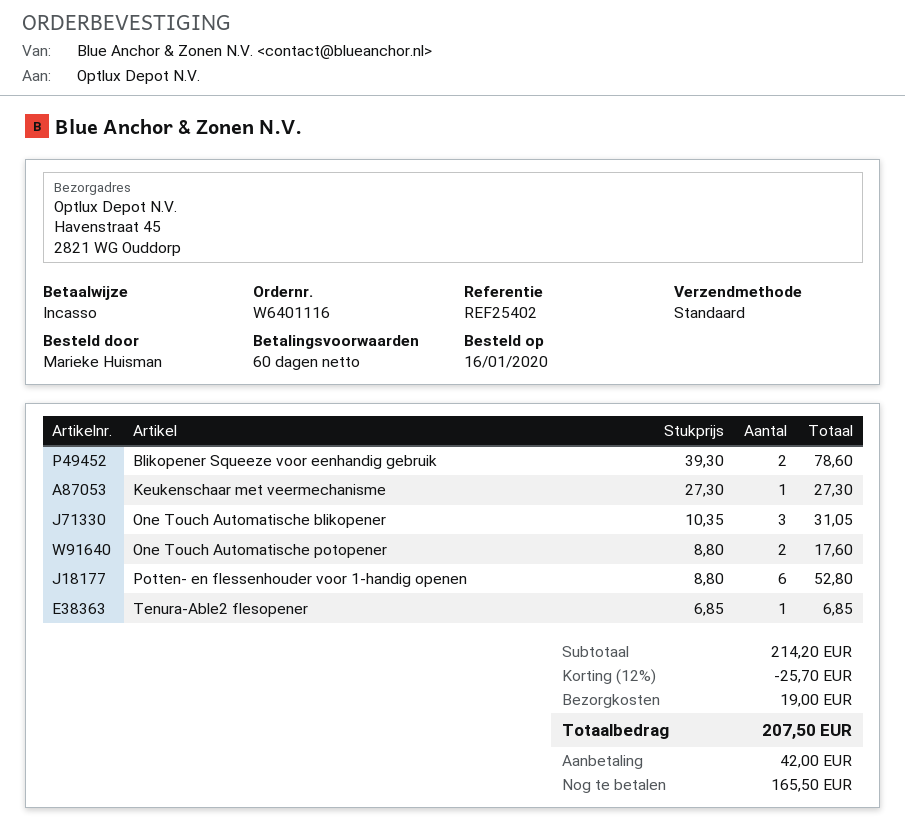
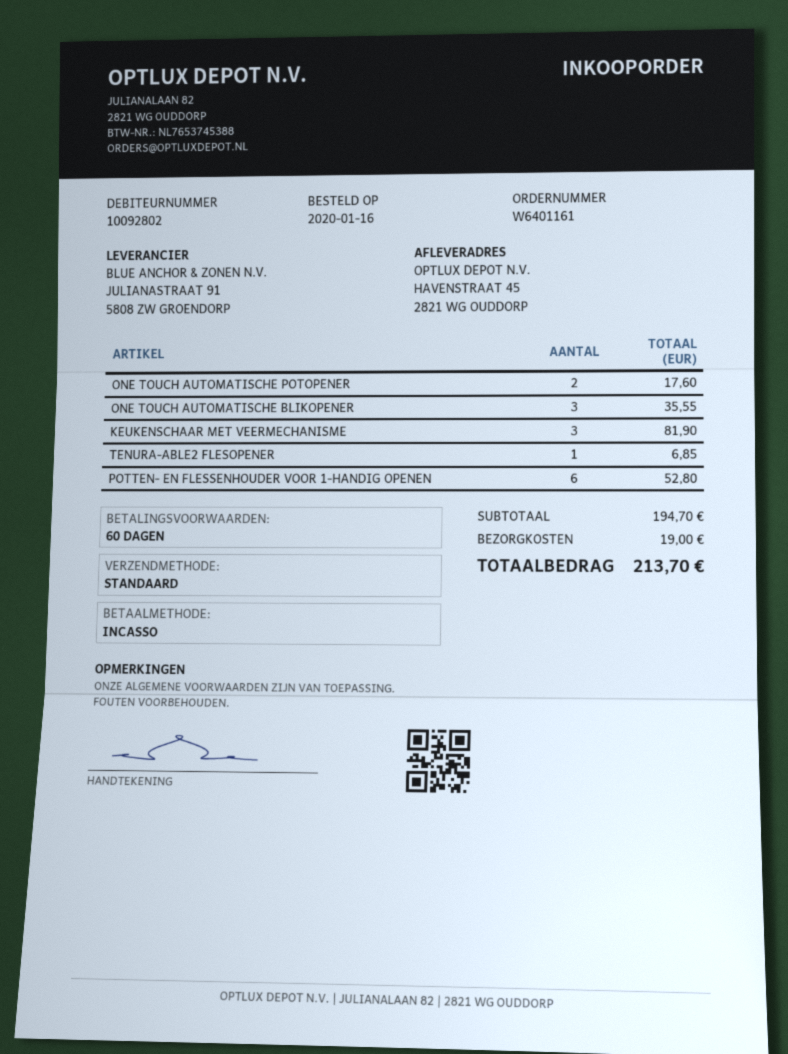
order number: W6401116 -> W6401161
Blikopener Squeeze voor eenhandig gebruik: 2 for 78.60 -> none
Keukenschaar met veermechanisme: 1 for 27.30 -> 3 for 81.90
One Touch Automatische blikopener: 3 for 31.05 -> 3 for 35.55
subtotal: 214.20 -> 194.70
discount: 12% = 25.70 -> none
total: 207.50 -> 213.70

